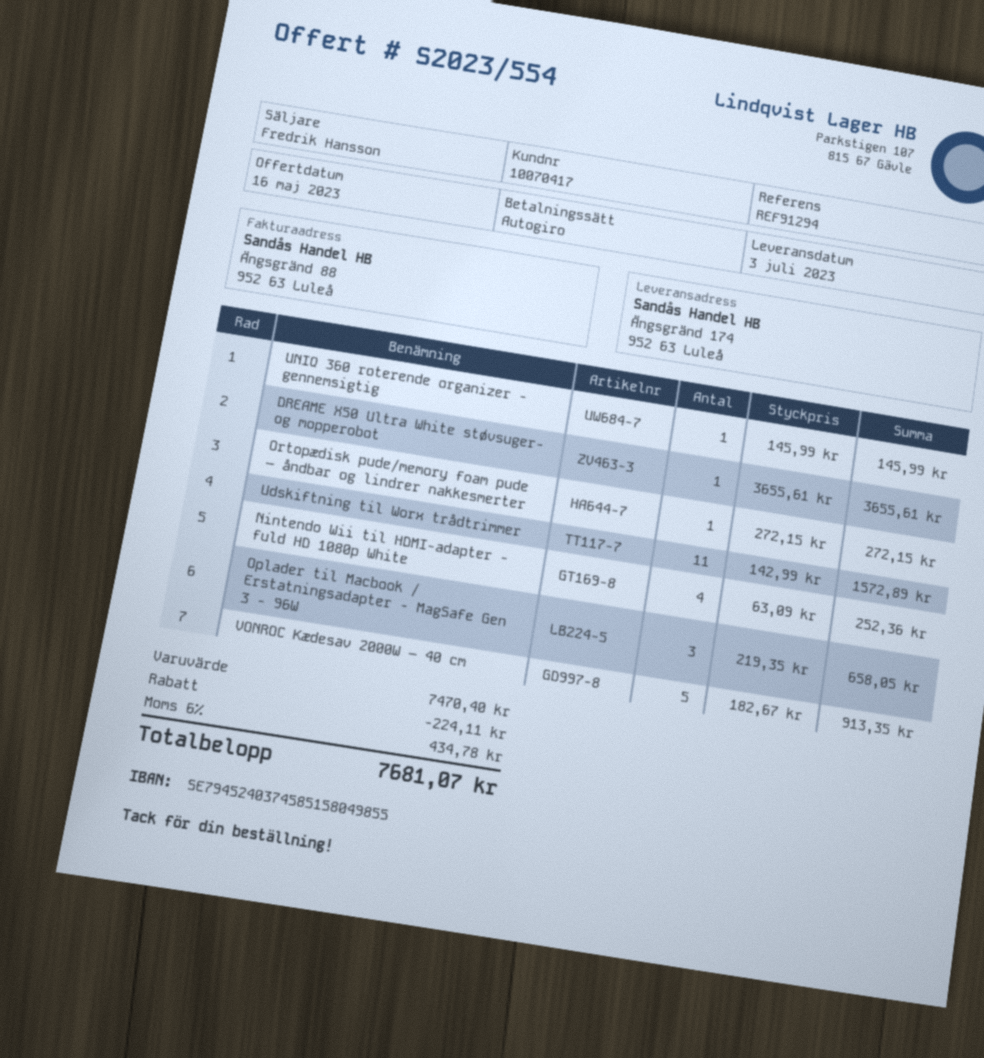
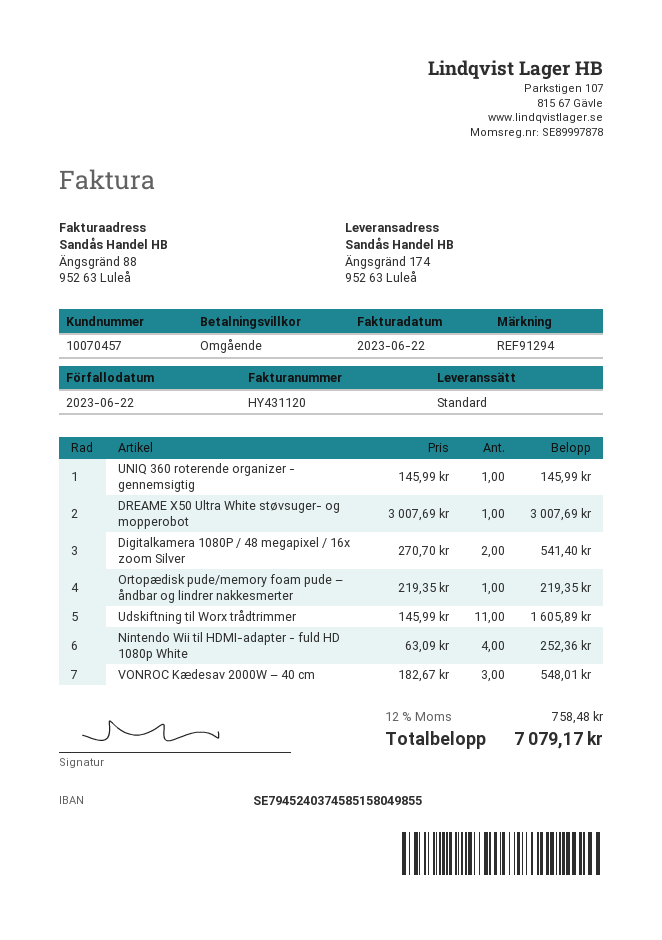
customer number: 10070417 -> 10070457
DREAME X50 Ultra White støvsuger- og mopperobot: 1 x 3655.61 = 3655.61 -> 1 x 3007.69 = 3007.69
Ortopædisk pude/memory foam pude – åndbar og lindrer nakkesmerter: 1 x 272.15 = 272.15 -> 1 x 219.35 = 219.35
Udskiftning til Worx trådtrimmer: 11 x 142.99 = 1572.89 -> 11 x 145.99 = 1605.89
Oplader til Macbook / Erstatningsadapter - MagSafe Gen 3 - 96W: 3 x 219.35 = 658.05 -> none
VONROC Kædesav 2000W – 40 cm: 5 x 182.67 = 913.35 -> 3 x 182.67 = 548.01
Digitalkamera 1080P / 48 megapixel / 16x zoom Silver: none -> 2 x 270.70 = 541.40
discount: 224.11 -> none
tax: 6% = 434.78 -> 12% = 758.48
total: 7681.07 -> 7079.17

